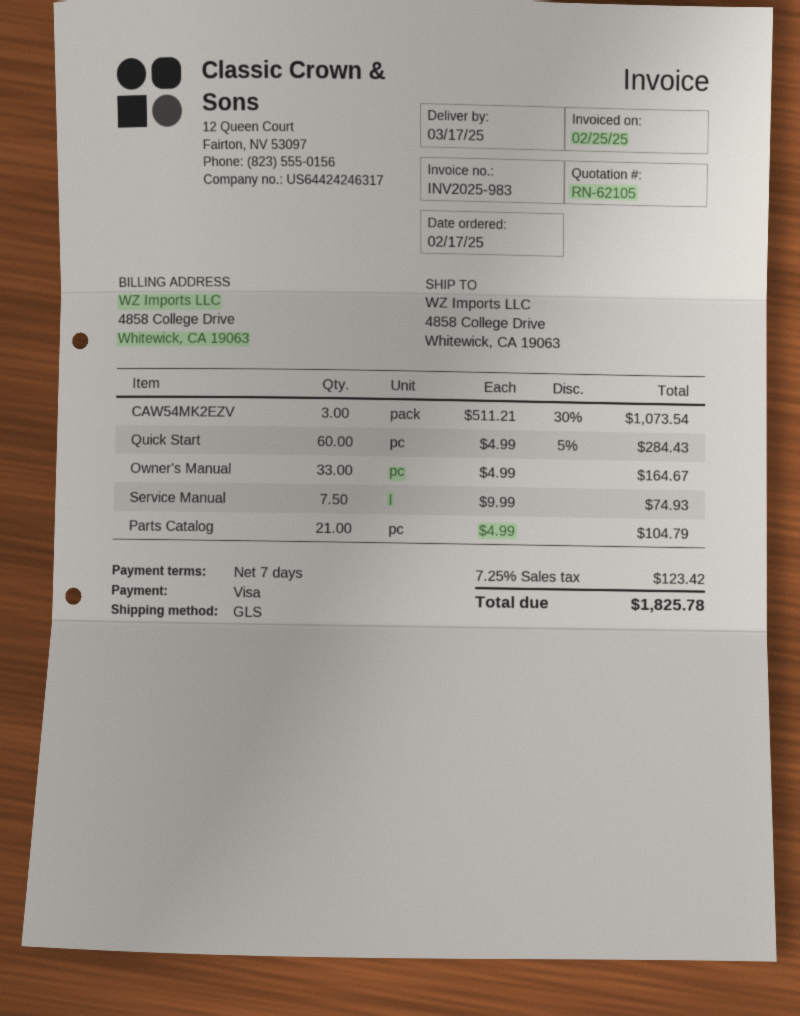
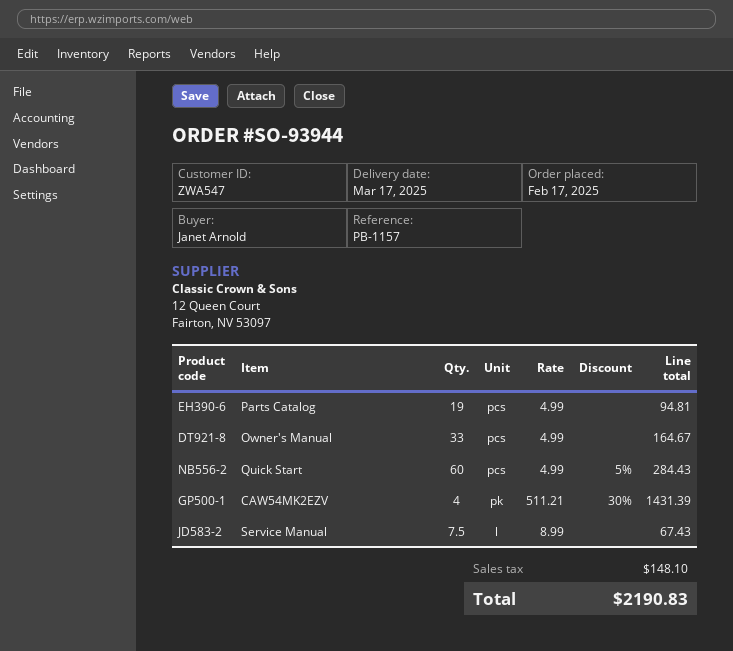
CAW54MK2EZV: 3 x 511.21 - 30% = 1073.54 -> 4 x 511.21 - 30% = 1431.39
Service Manual: 7.5 x 9.99 = 74.93 -> 7.5 x 8.99 = 67.43
Parts Catalog: 21 x 4.99 = 104.79 -> 19 x 4.99 = 94.81
tax: 123.42 -> 148.10
total: 1825.78 -> 2190.83

